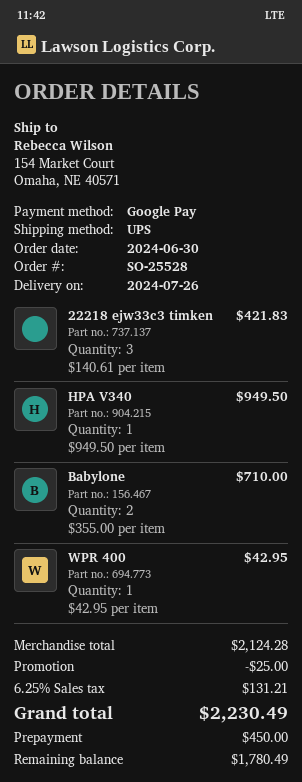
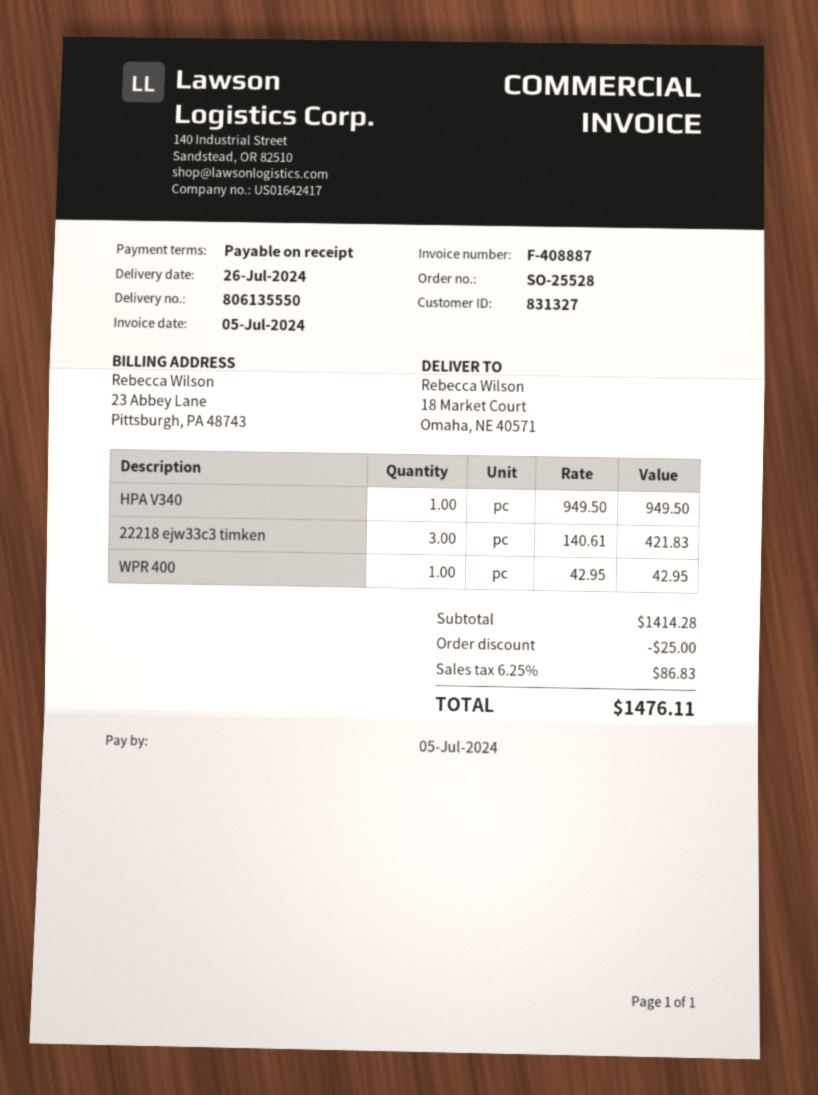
ship to: 154 Market Court, Omaha, NE 40571 -> 18 Market Court, Omaha, NE 40571
Babylone: 2 x 355.00 = 710.00 -> none
subtotal: 2124.28 -> 1414.28
tax: 6.25% = 131.21 -> 6.25% = 86.83
total: 2230.49 -> 1476.11

